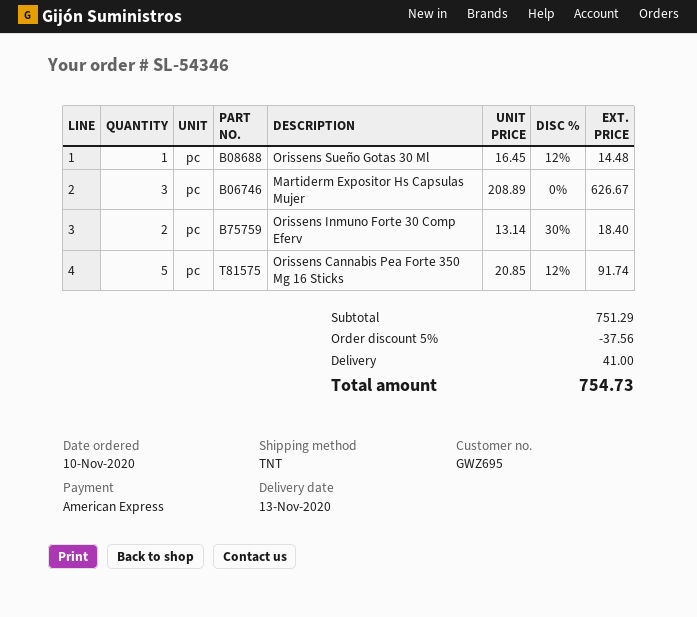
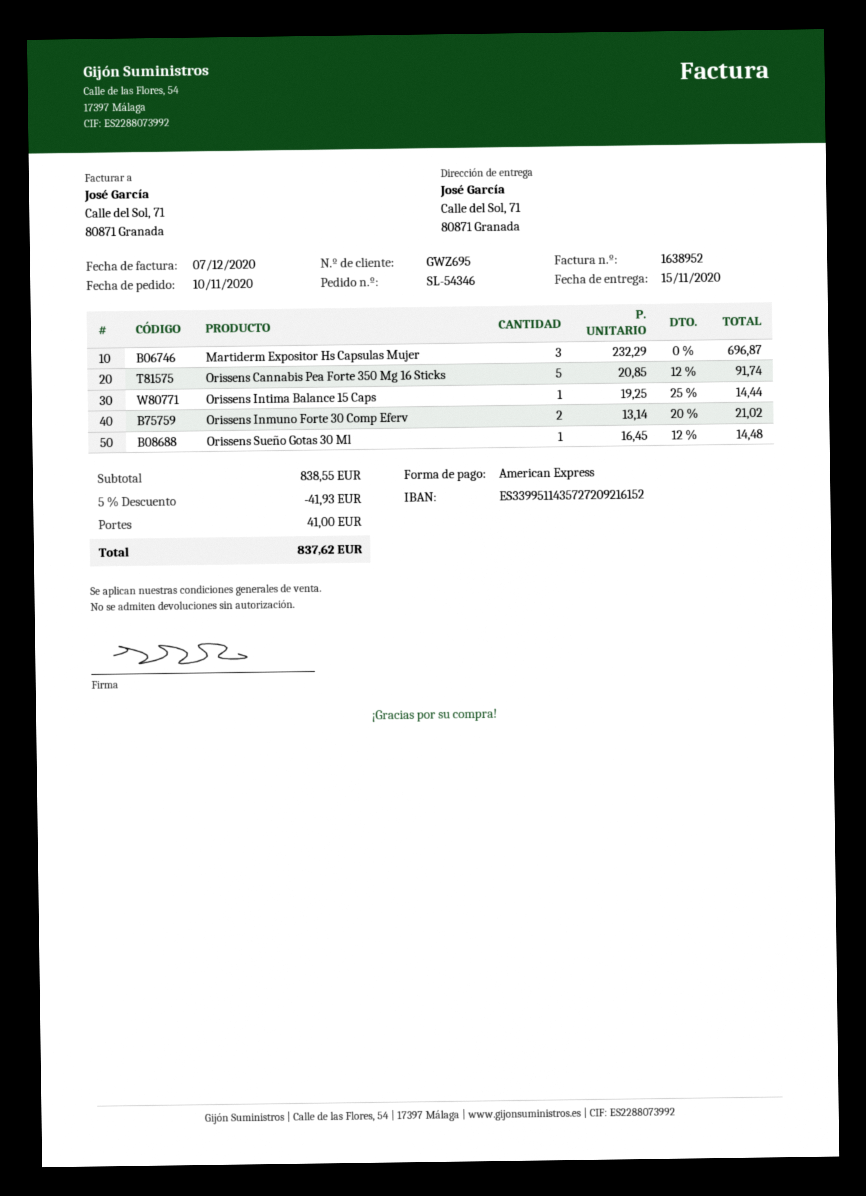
delivery date: 2020-11-13 -> 2020-11-15
Martiderm Expositor Hs Capsulas Mujer: 3 x 208.89 = 626.67 -> 3 x 232.29 = 696.87
Orissens Inmuno Forte 30 Comp Eferv: 2 x 13.14 - 30% = 18.40 -> 2 x 13.14 - 20% = 21.02
Orissens Intima Balance 15 Caps: none -> 1 x 19.25 - 25% = 14.44
subtotal: 751.29 -> 838.55
discount: 5% = 37.56 -> 5% = 41.93
total: 754.73 -> 837.62

